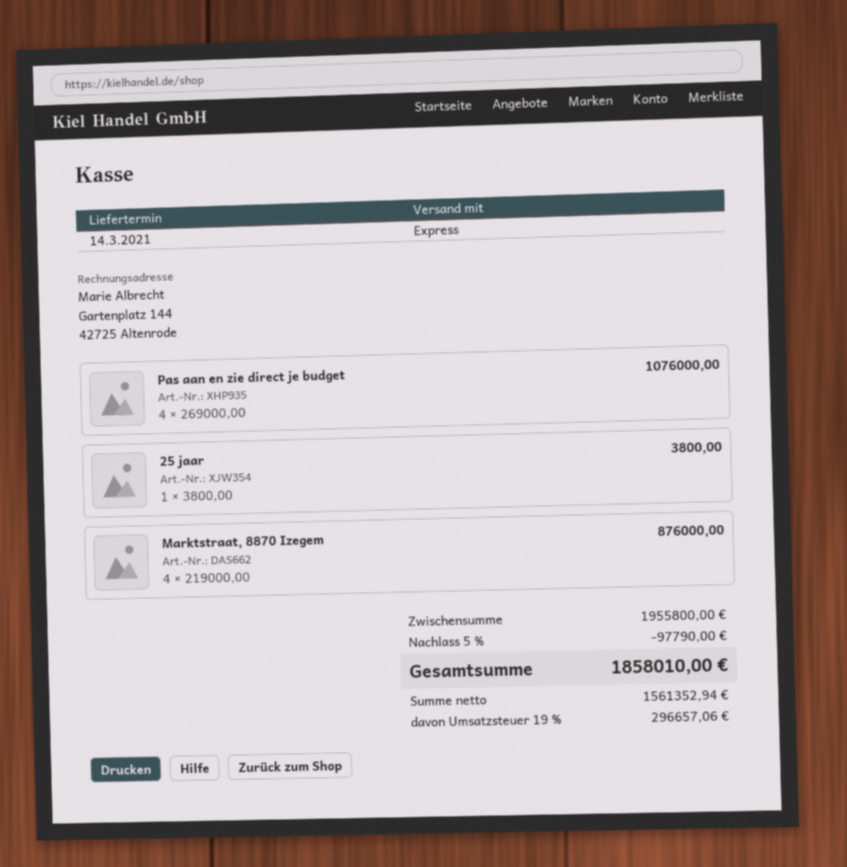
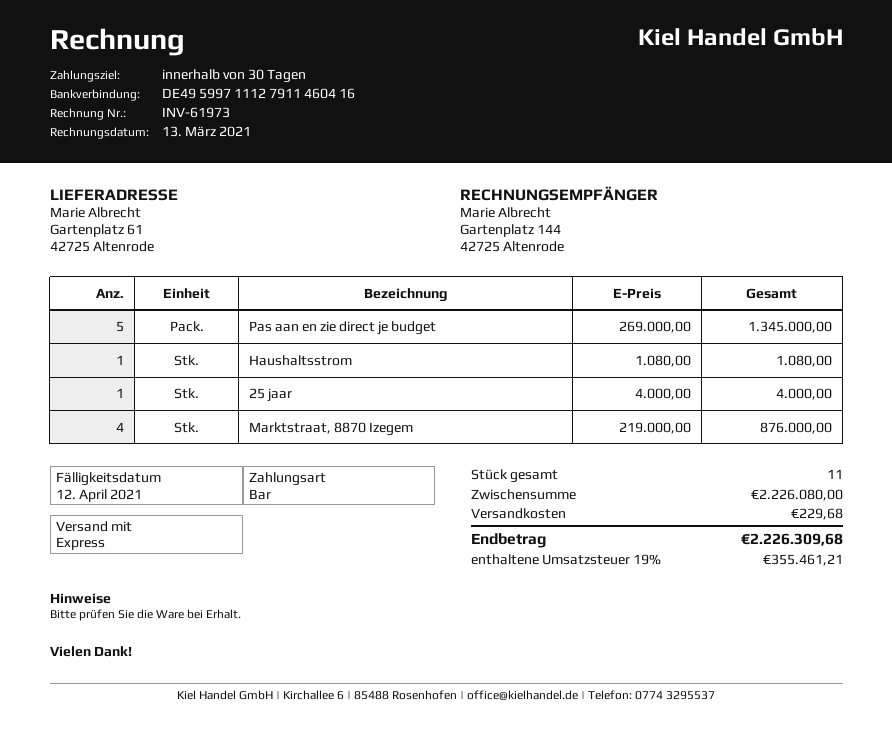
Pas aan en zie direct je budget: 4 x 269000.00 = 1076000.00 -> 5 x 269000.00 = 1345000.00
25 jaar: 1 x 3800.00 = 3800.00 -> 1 x 4000.00 = 4000.00
Haushaltsstrom: none -> 1 x 1080.00 = 1080.00
subtotal: 1955800.00 -> 2226080.00
discount: 5% = 97790.00 -> none
shipping: none -> 229.68
tax: 19% = 296657.06 -> 19% = 355461.21
total: 1858010.00 -> 2226309.68

